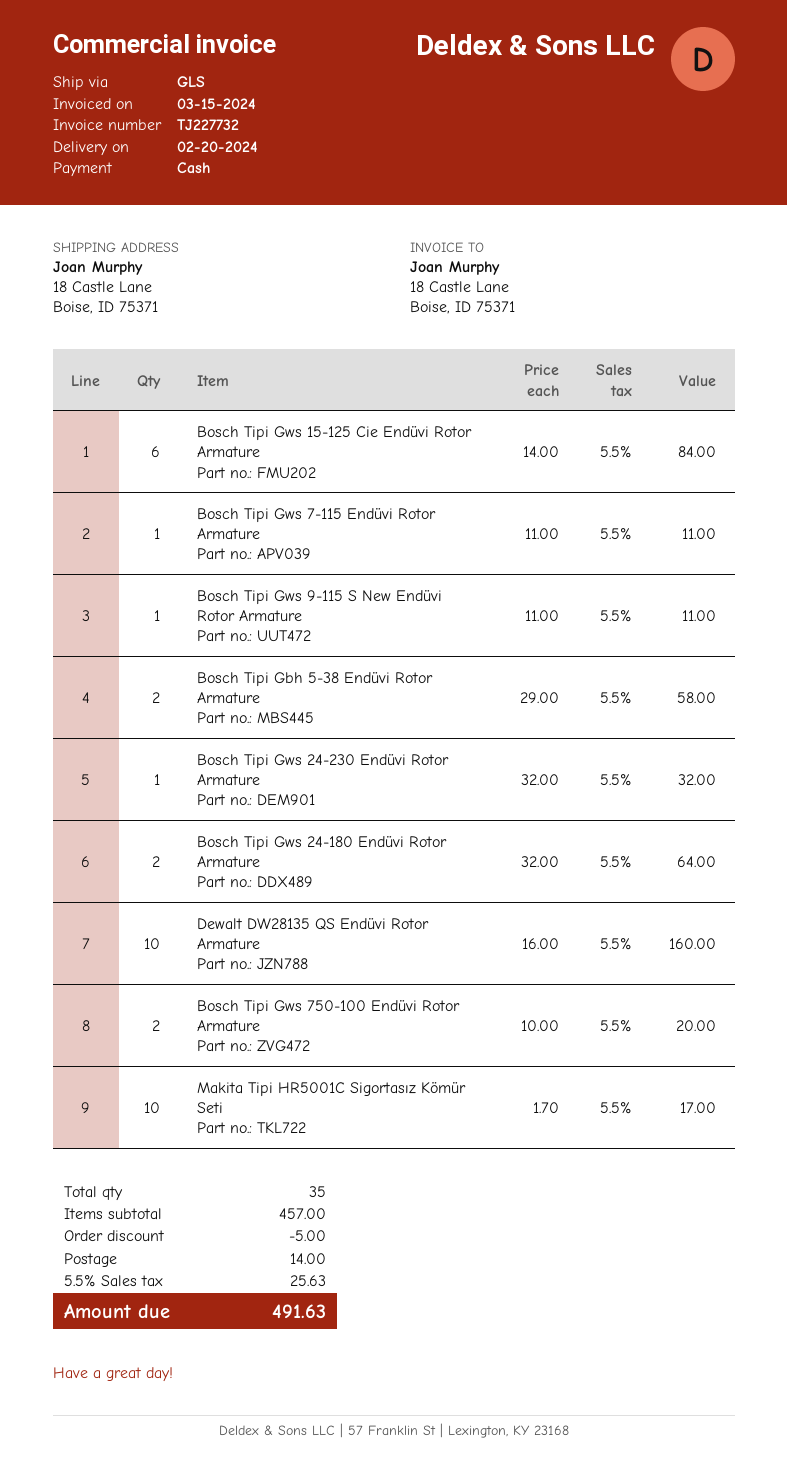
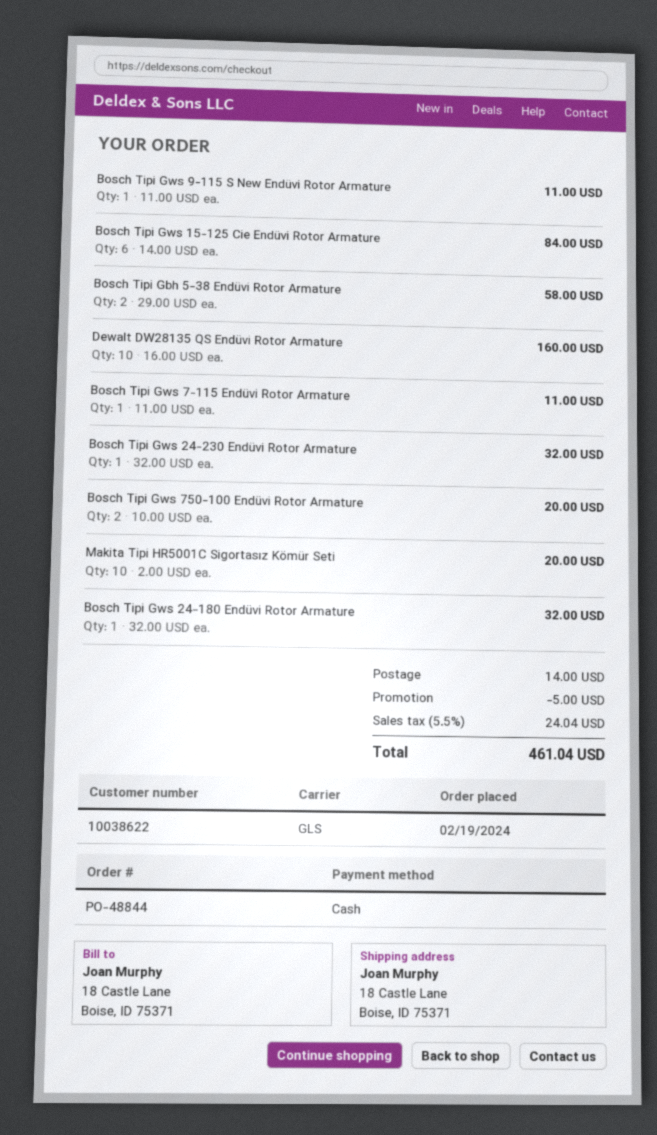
Bosch Tipi Gws 24-180 Endüvi Rotor Armature: 2 x 32.00 = 64.00 -> 1 x 32.00 = 32.00
Makita Tipi HR5001C Sigortasız Kömür Seti: 10 x 1.70 = 17.00 -> 10 x 2.00 = 20.00
tax: 5.5% = 25.63 -> 5.5% = 24.04
total: 491.63 -> 461.04

